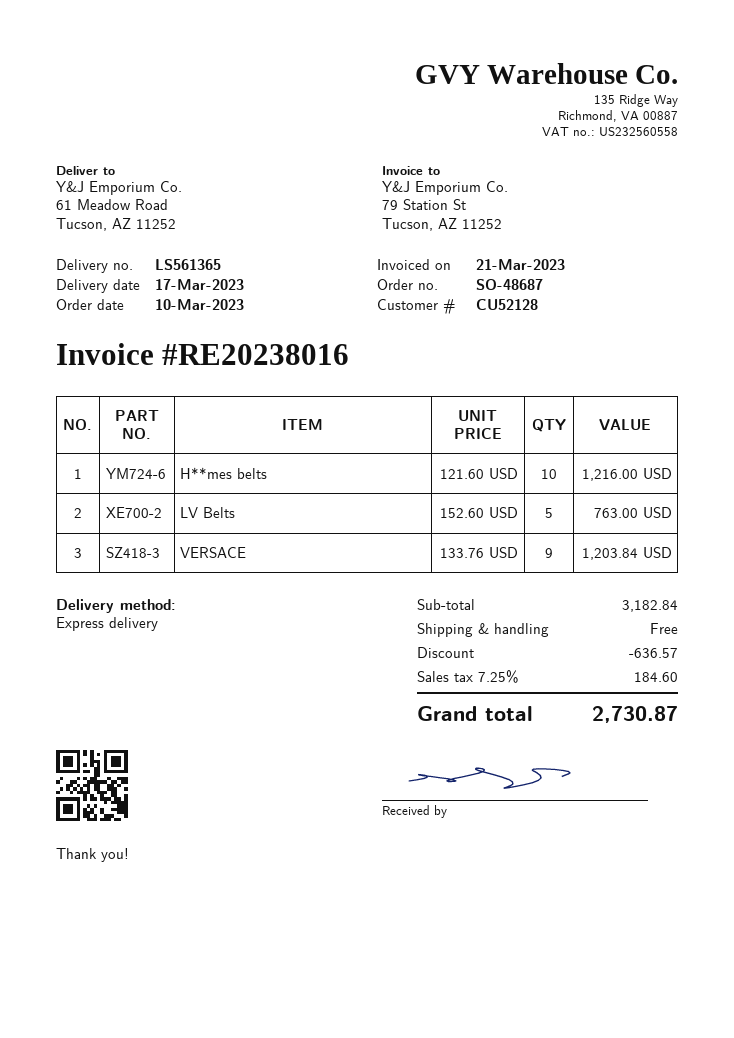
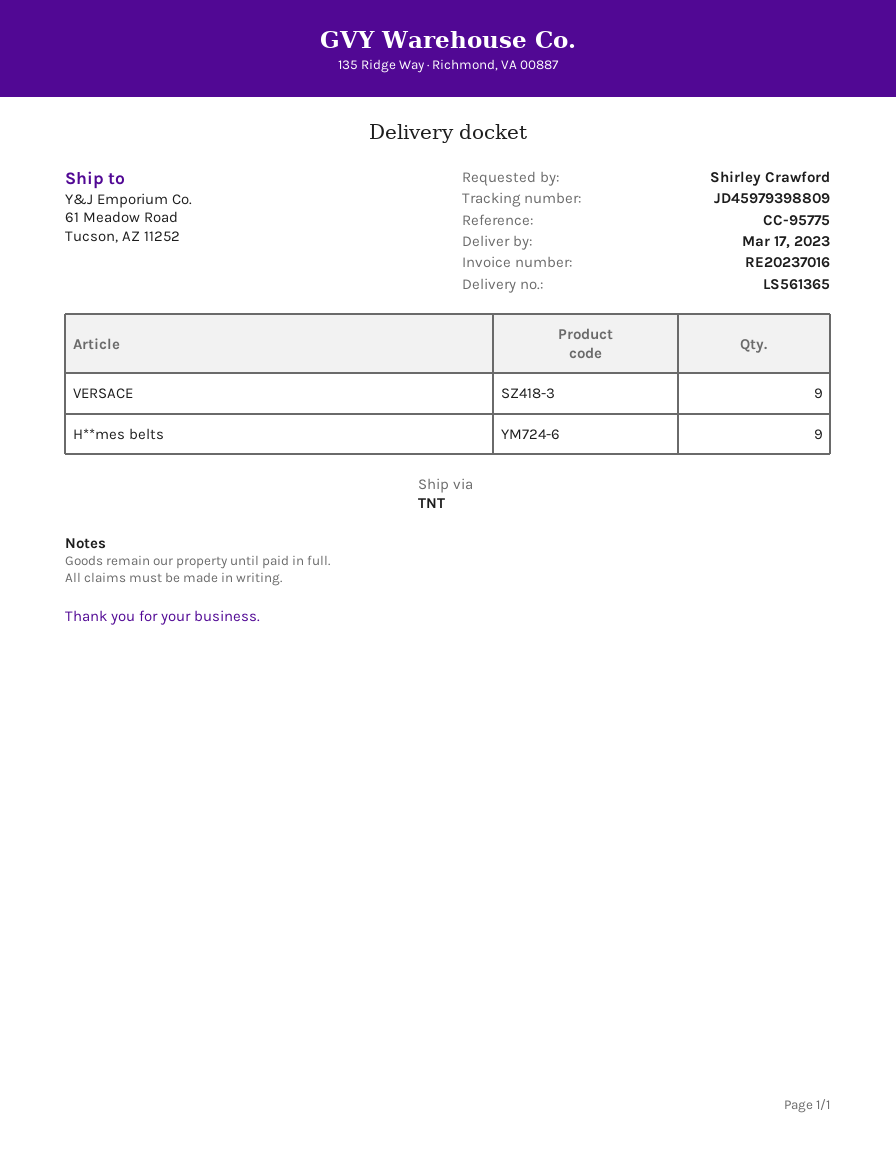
invoice number: RE20238016 -> RE20237016
shipping method: express -> TNT
H**mes belts: 10 -> 9
LV Belts: 5 -> none

